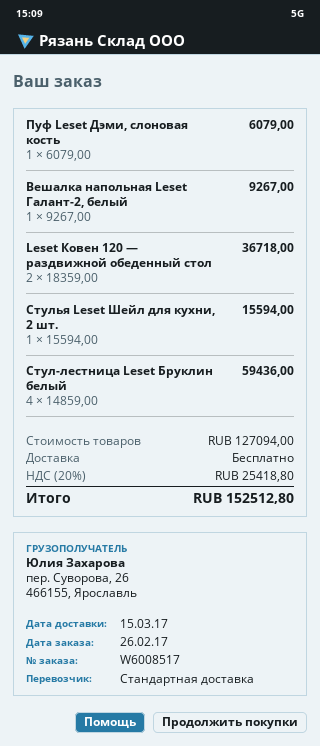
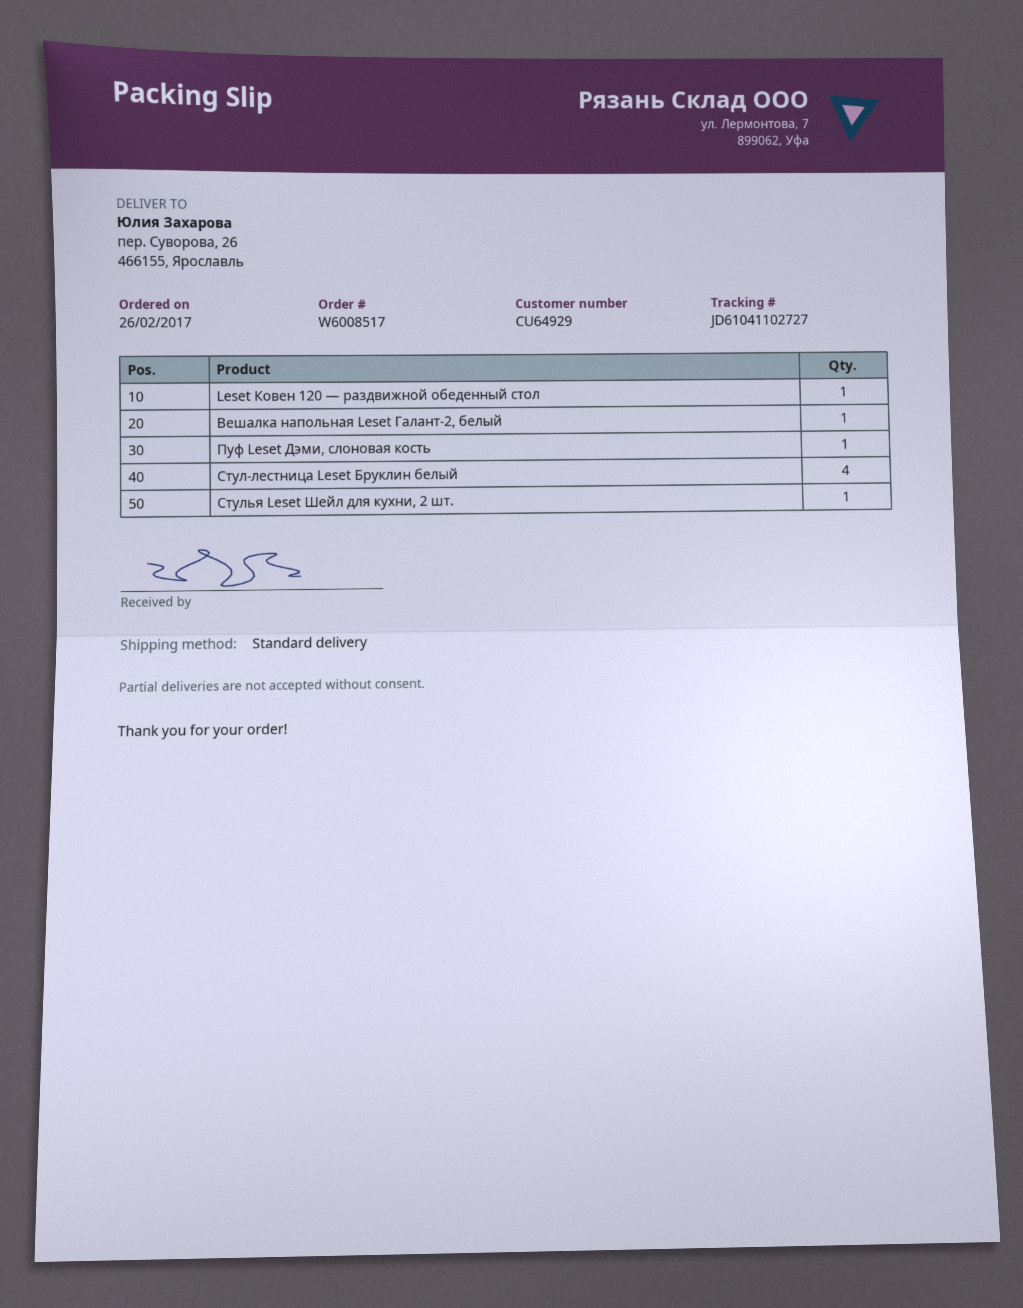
Leset Ковен 120 — раздвижной обеденный стол: 2 -> 1

